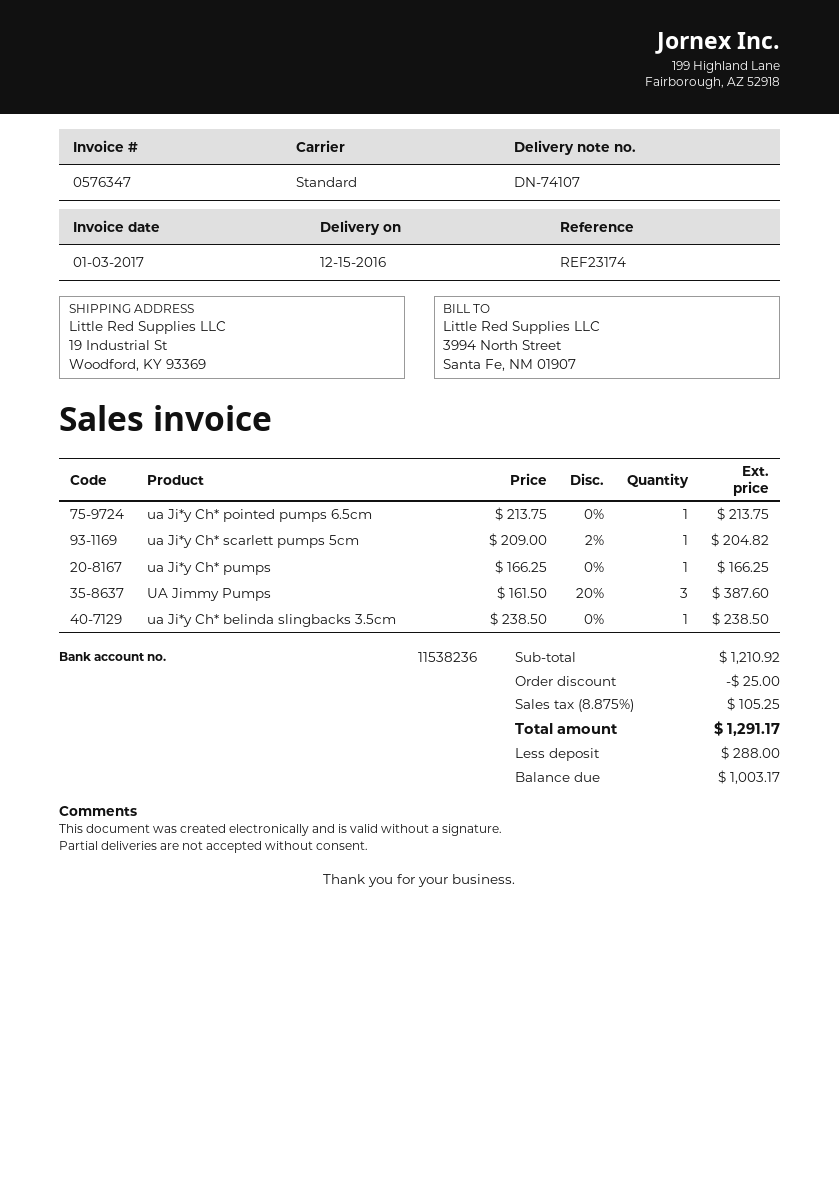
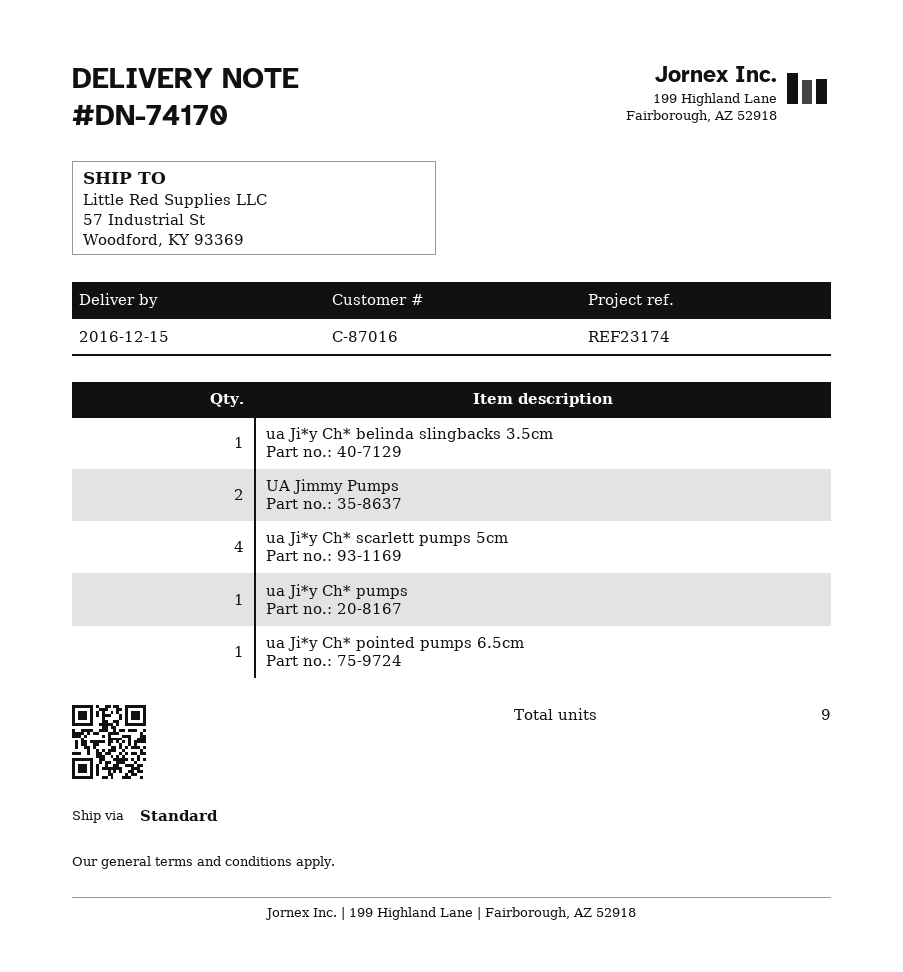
delivery note number: DN-74107 -> DN-74170
ship to: 19 Industrial St, Woodford, KY 93369 -> 57 Industrial St, Woodford, KY 93369
ua Ji*y Ch* scarlett pumps 5cm: 1 -> 4
UA Jimmy Pumps: 3 -> 2

